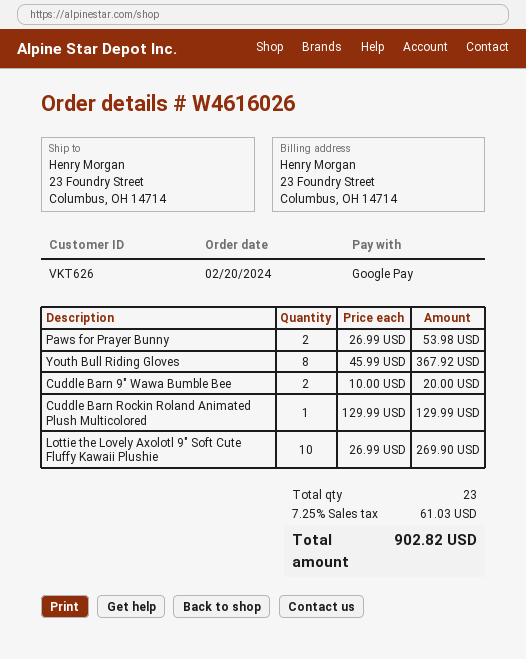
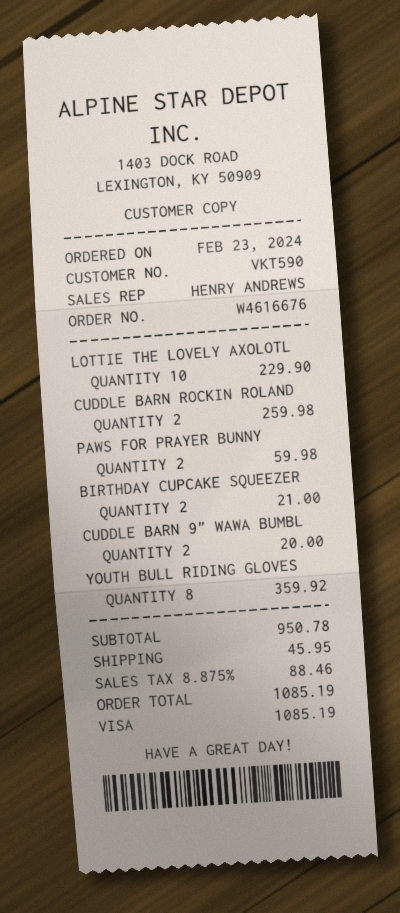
order number: W4616026 -> W4616676
order date: 2024-02-20 -> 2024-02-23
customer number: VKT626 -> VKT590
payment method: Google Pay -> Visa
Paws for Prayer Bunny: 2 for 53.98 -> 2 for 59.98
Youth Bull Riding Gloves: 8 for 367.92 -> 8 for 359.92
Cuddle Barn Rockin Roland Animated Plush Multicolored: 1 for 129.99 -> 2 for 259.98
Lottie the Lovely Axolotl 9" Soft Cute Fluffy Kawaii Plushie: 10 for 269.90 -> 10 for 229.90
BIRTHDAY CUPCAKE SQUEEZER: none -> 2 for 21.00
shipping: none -> 45.95
tax: 7.25% = 61.03 -> 8.875% = 88.46
total: 902.82 -> 1085.19

